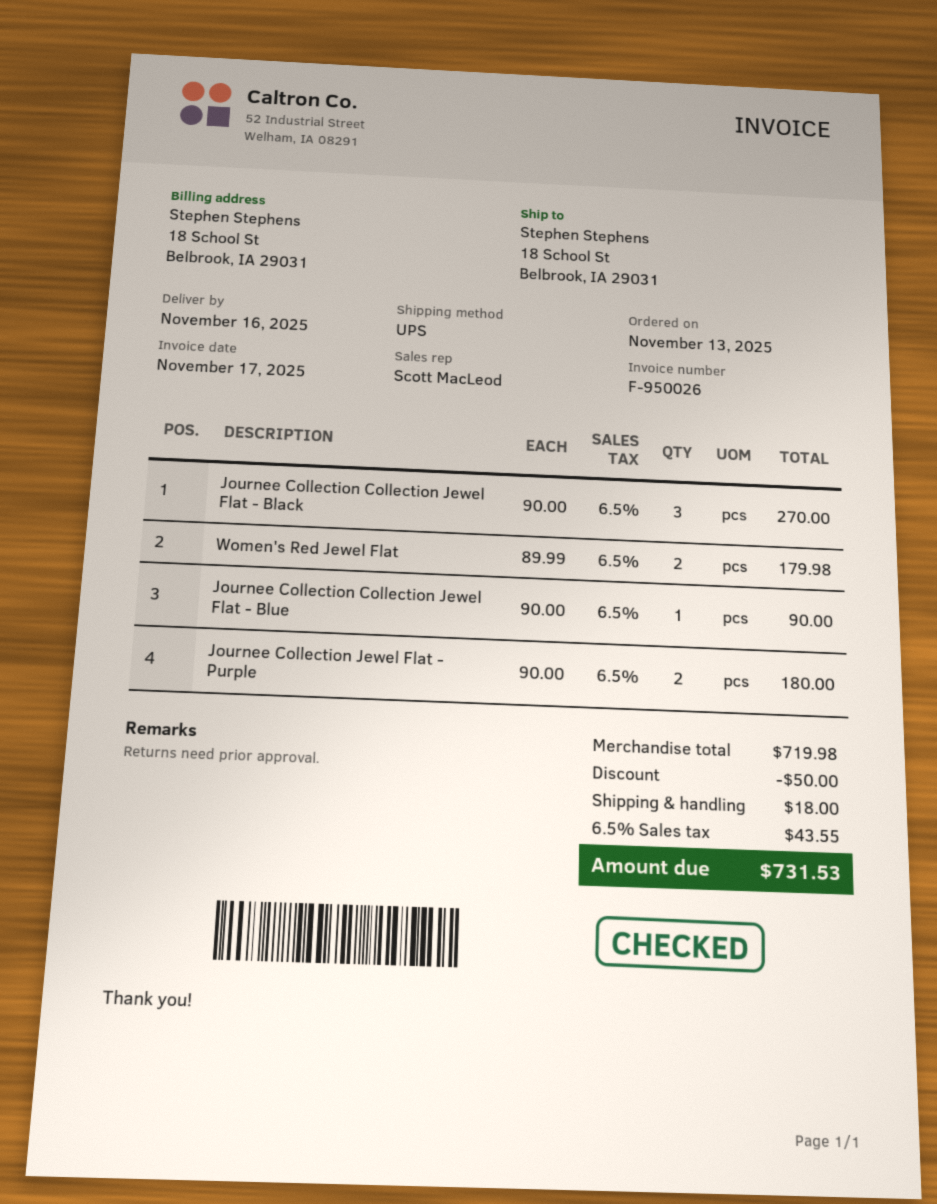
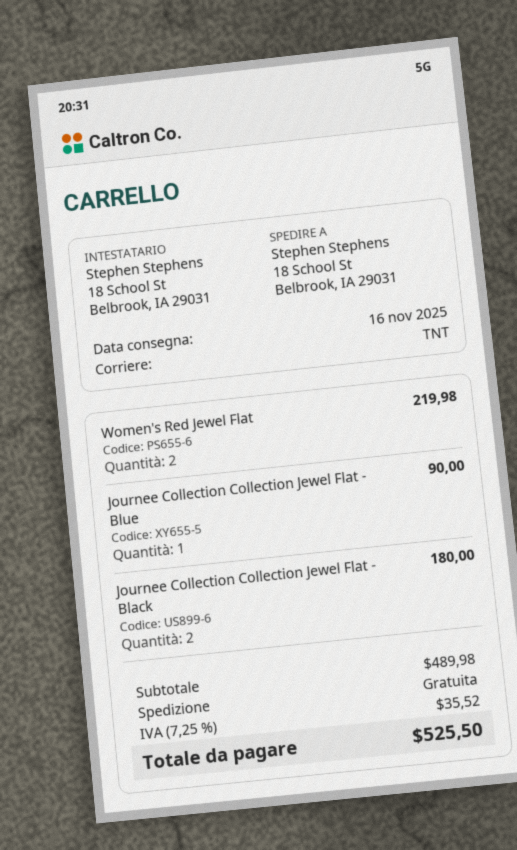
shipping method: UPS -> TNT
Journee Collection Collection Jewel Flat - Black: 3 for 270.00 -> 2 for 180.00
Women's Red Jewel Flat: 2 for 179.98 -> 2 for 219.98
Journee Collection Jewel Flat - Purple: 2 for 180.00 -> none
subtotal: 719.98 -> 489.98
discount: 50.00 -> none
shipping: 18.00 -> 0.00
tax: 6.5% = 43.55 -> 7.25% = 35.52
total: 731.53 -> 525.50

